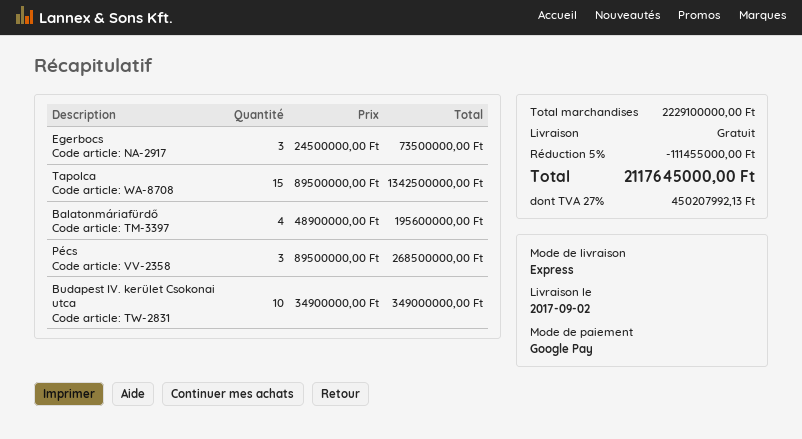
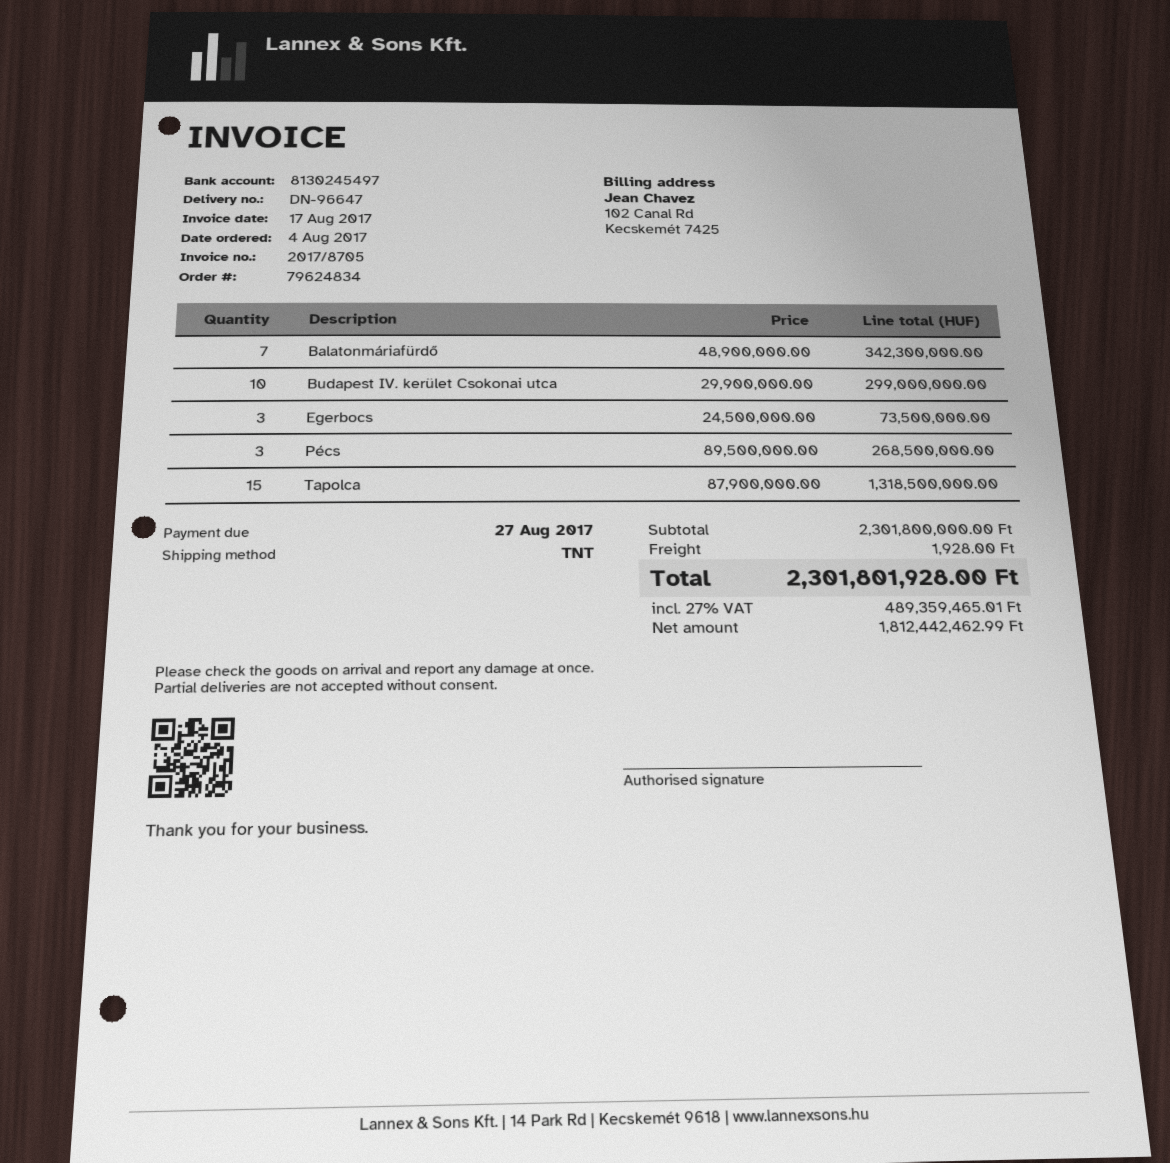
shipping method: express -> TNT
Tapolca: 15 x 89500000.00 = 1342500000.00 -> 15 x 87900000.00 = 1318500000.00
Balatonmáriafürdő: 4 x 48900000.00 = 195600000.00 -> 7 x 48900000.00 = 342300000.00
Budapest IV. kerület Csokonai utca: 10 x 34900000.00 = 349000000.00 -> 10 x 29900000.00 = 299000000.00
subtotal: 2229100000.00 -> 2301800000.00
discount: 5% = 111455000.00 -> none
shipping: 0.00 -> 1928.00
tax: 27% = 450207992.13 -> 27% = 489359465.01
total: 2117645000.00 -> 2301801928.00

